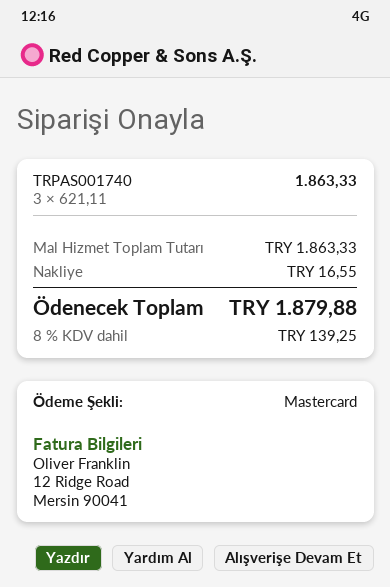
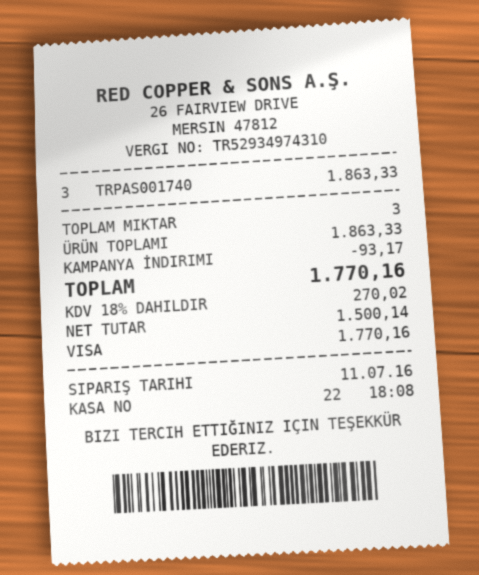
payment method: Mastercard -> Visa
discount: none -> 93.17
shipping: 16.55 -> none
tax: 8% = 139.25 -> 18% = 270.02
total: 1879.88 -> 1770.16

